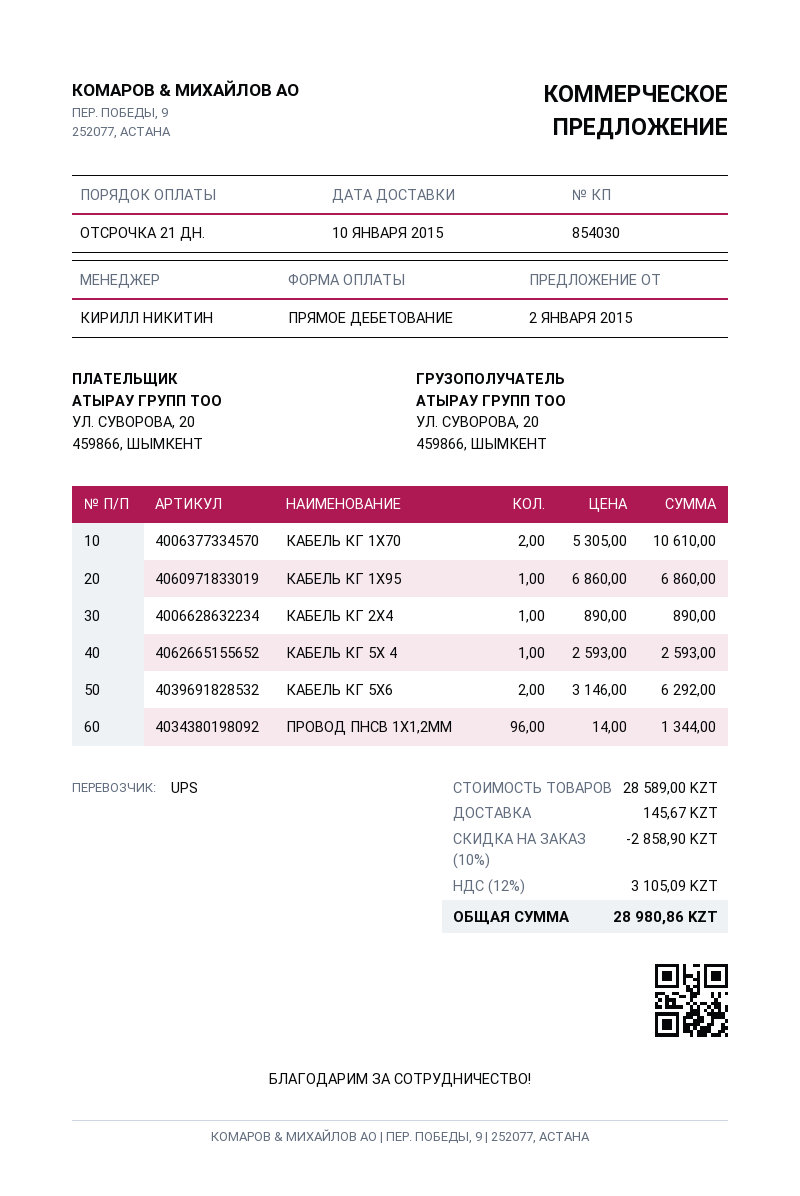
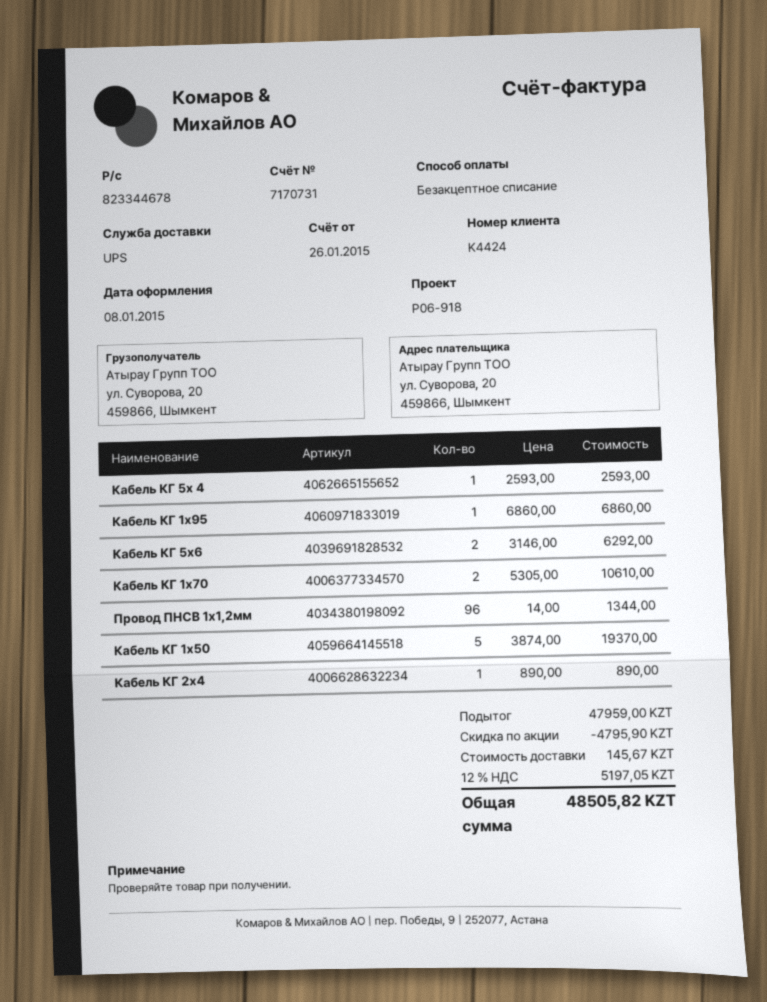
Кабель КГ 1х50: none -> 5 x 3874.00 = 19370.00
subtotal: 28589.00 -> 47959.00
discount: 2858.90 -> 4795.90
tax: 12% = 3105.09 -> 12% = 5197.05
total: 28980.86 -> 48505.82

